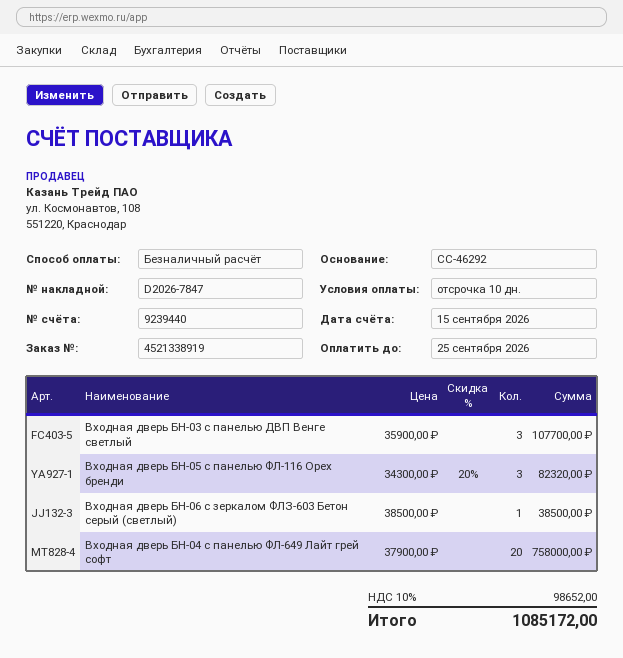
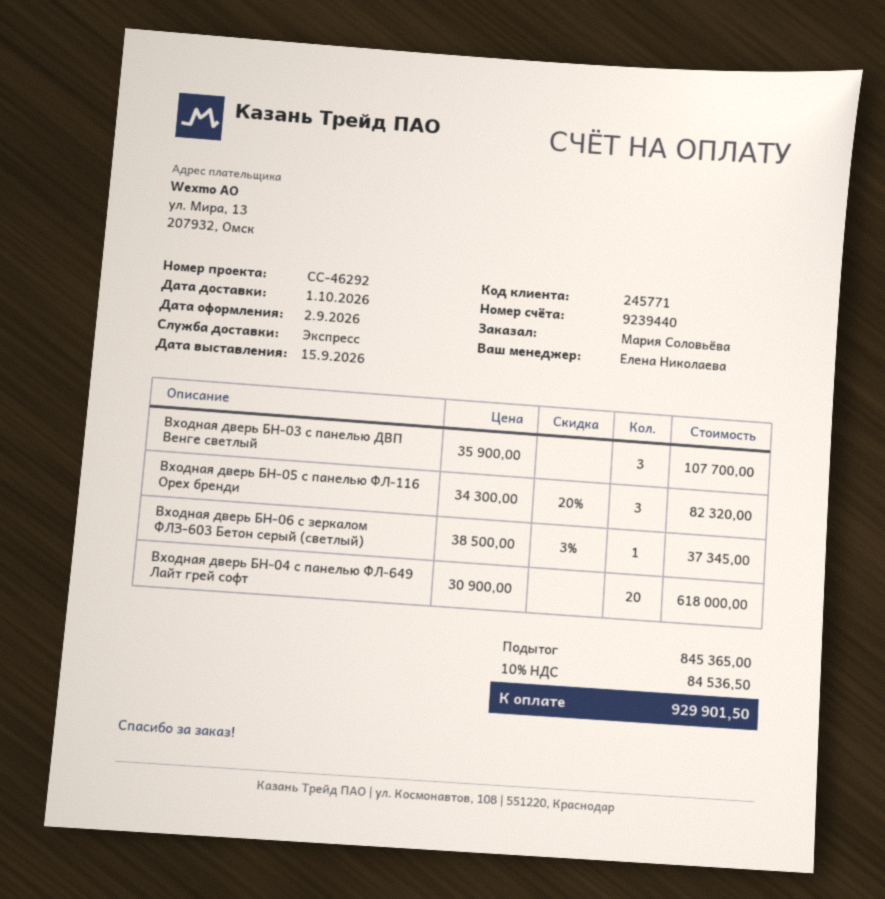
Входная дверь БН-06 с зеркалом ФЛЗ-603 Бетон серый (светлый): 1 x 38500.00 = 38500.00 -> 1 x 38500.00 - 3% = 37345.00
Входная дверь БН-04 с панелью ФЛ-649 Лайт грей софт: 20 x 37900.00 = 758000.00 -> 20 x 30900.00 = 618000.00
tax: 10% = 98652.00 -> 10% = 84536.50
total: 1085172.00 -> 929901.50

